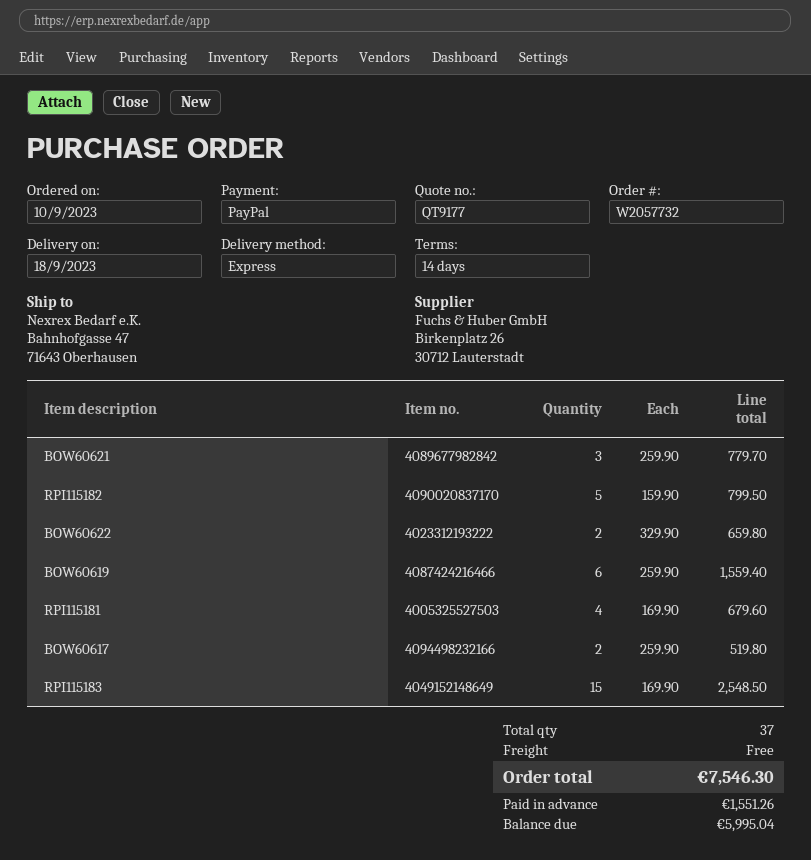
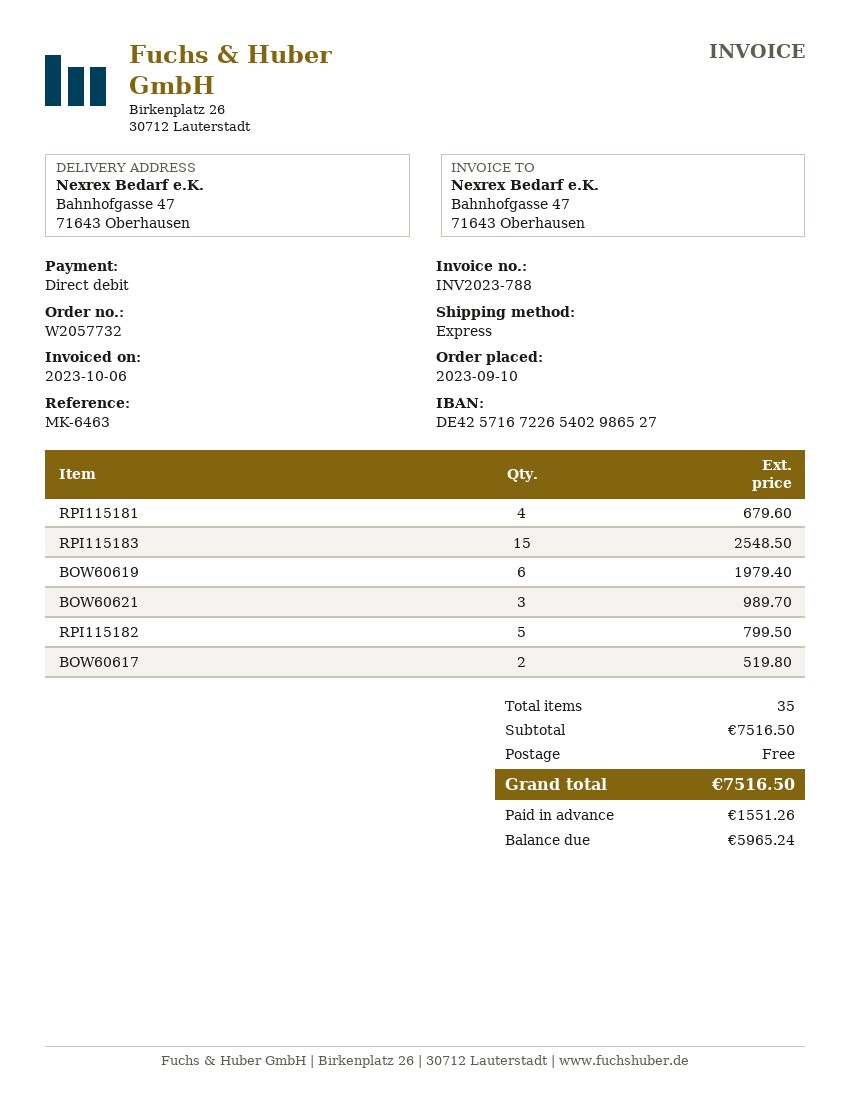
payment method: PayPal -> direct debit
BOW60621: 3 for 779.70 -> 3 for 989.70
BOW60622: 2 for 659.80 -> none
BOW60619: 6 for 1559.40 -> 6 for 1979.40
total quantity: 37 -> 35
total: 7546.30 -> 7516.50
balance: 5995.04 -> 5965.24

